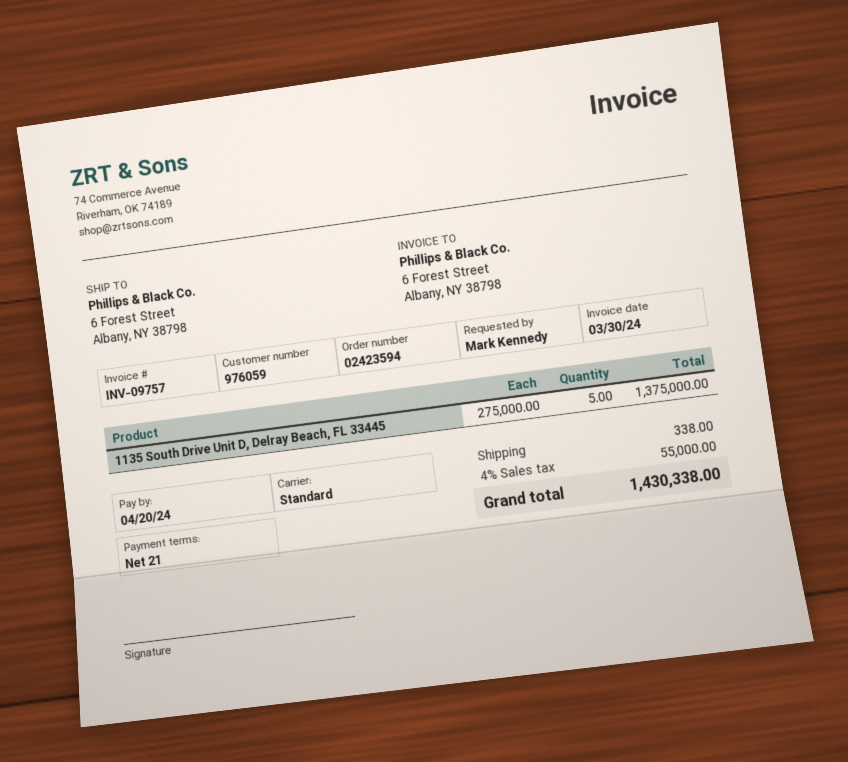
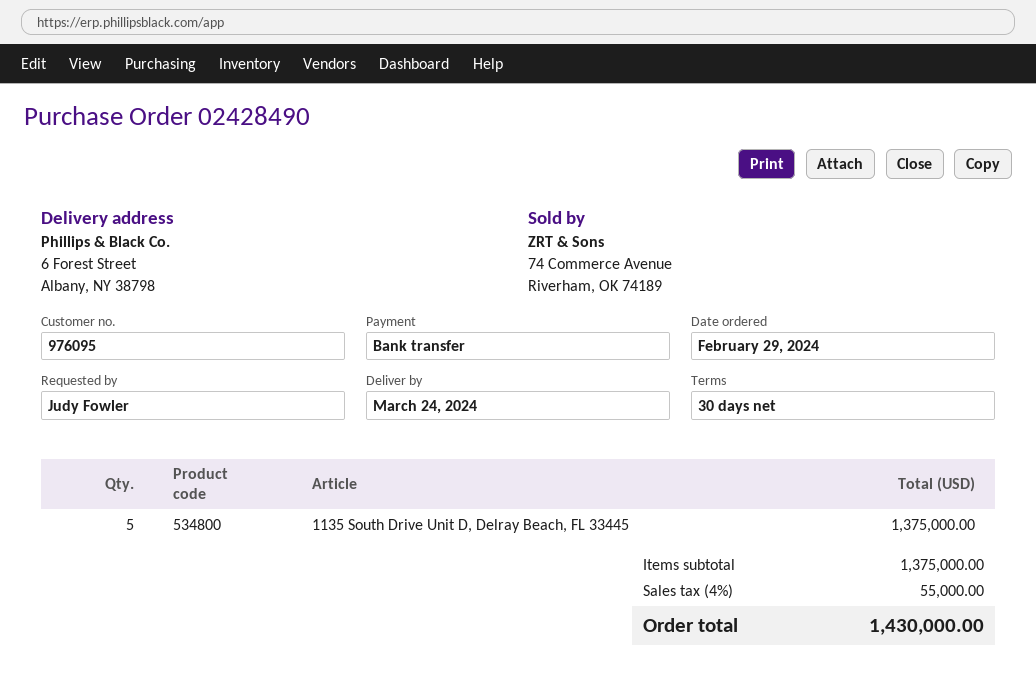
order number: 02423594 -> 02428490
payment terms: 21 days -> 30 days
customer number: 976059 -> 976095
ordered by: Mark Kennedy -> Judy Fowler
shipping: 338.00 -> none
total: 1430338.00 -> 1430000.00

